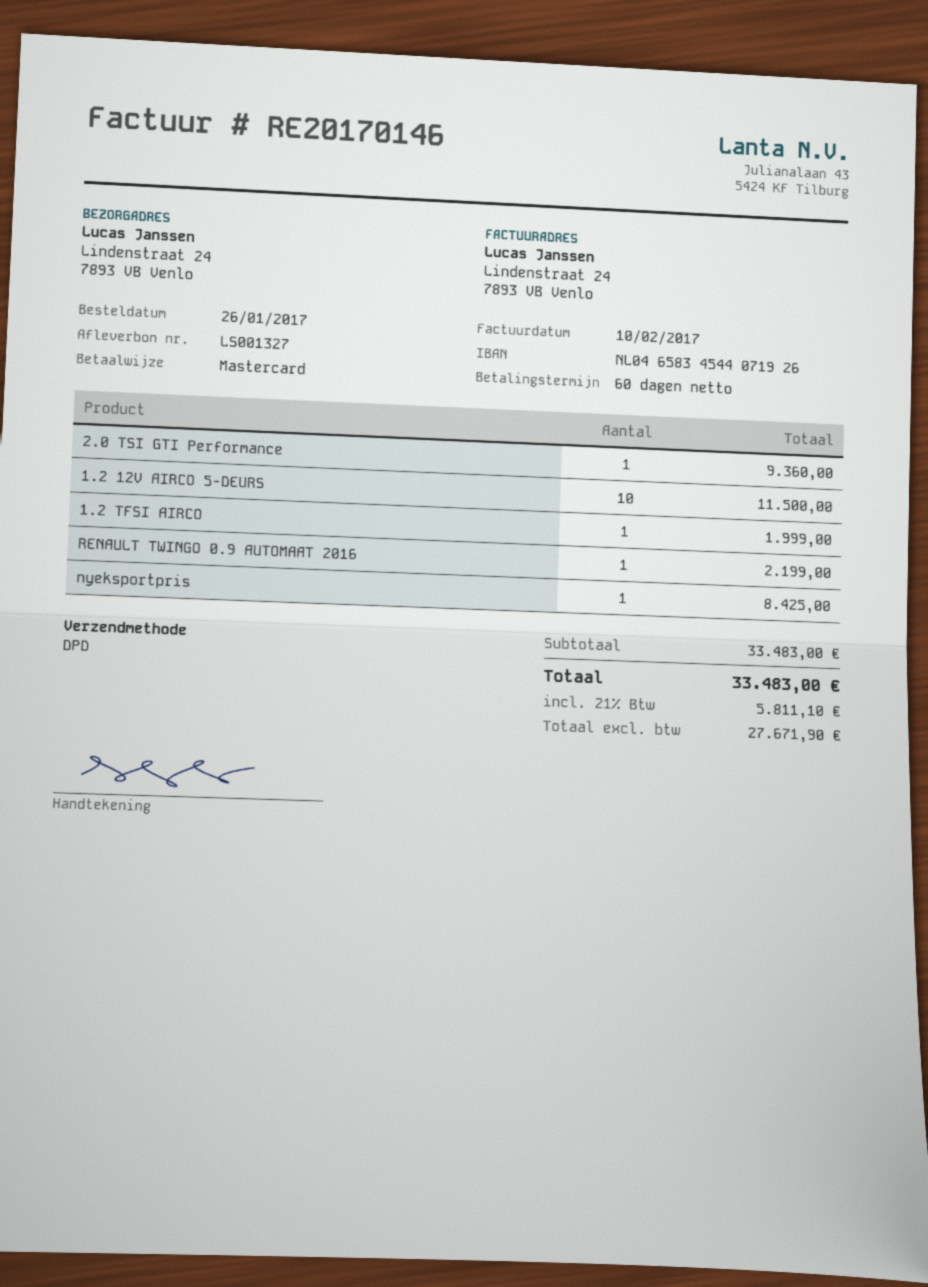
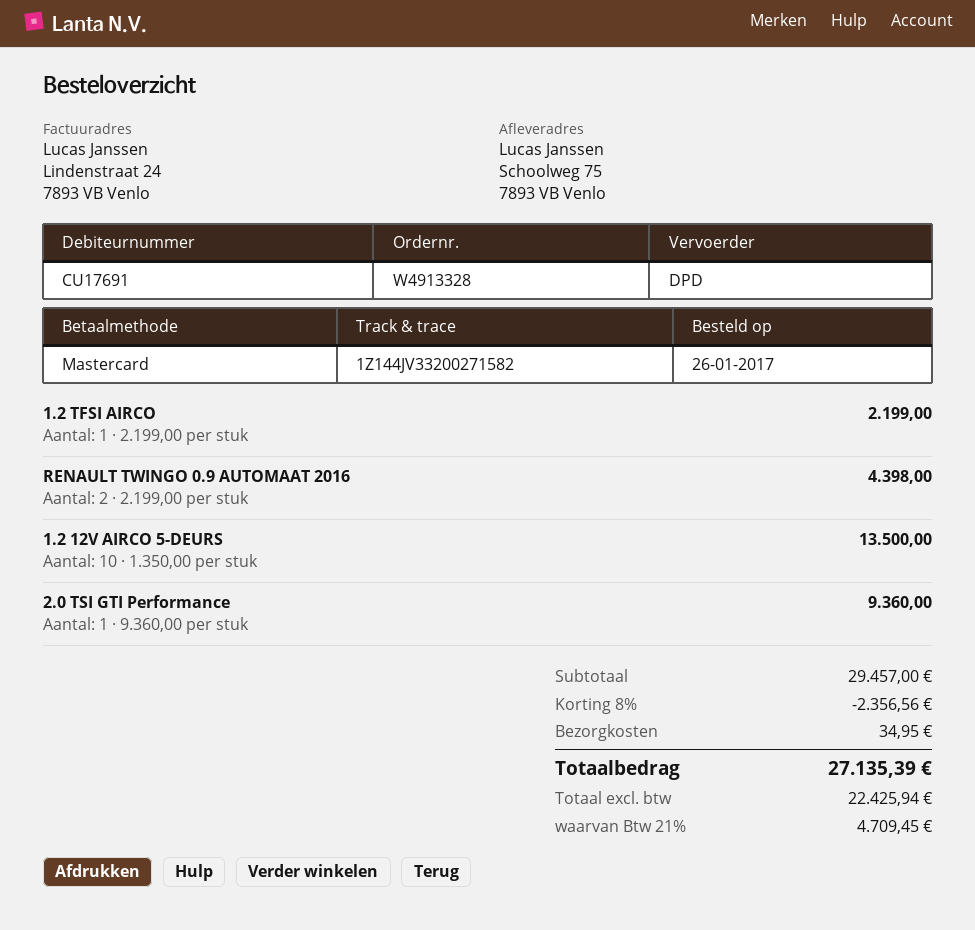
ship to: Lindenstraat 24, 7893 VB Venlo -> Schoolweg 75, 7893 VB Venlo
1.2 12V AIRCO 5-DEURS: 10 for 11500.00 -> 10 for 13500.00
1.2 TFSI AIRCO: 1 for 1999.00 -> 1 for 2199.00
RENAULT TWINGO 0.9 AUTOMAAT 2016: 1 for 2199.00 -> 2 for 4398.00
nyeksportpris: 1 for 8425.00 -> none
subtotal: 33483.00 -> 29457.00
discount: none -> 8% = 2356.56
shipping: none -> 34.95
net: 27671.90 -> 22425.94
tax: 21% = 5811.10 -> 21% = 4709.45
total: 33483.00 -> 27135.39

